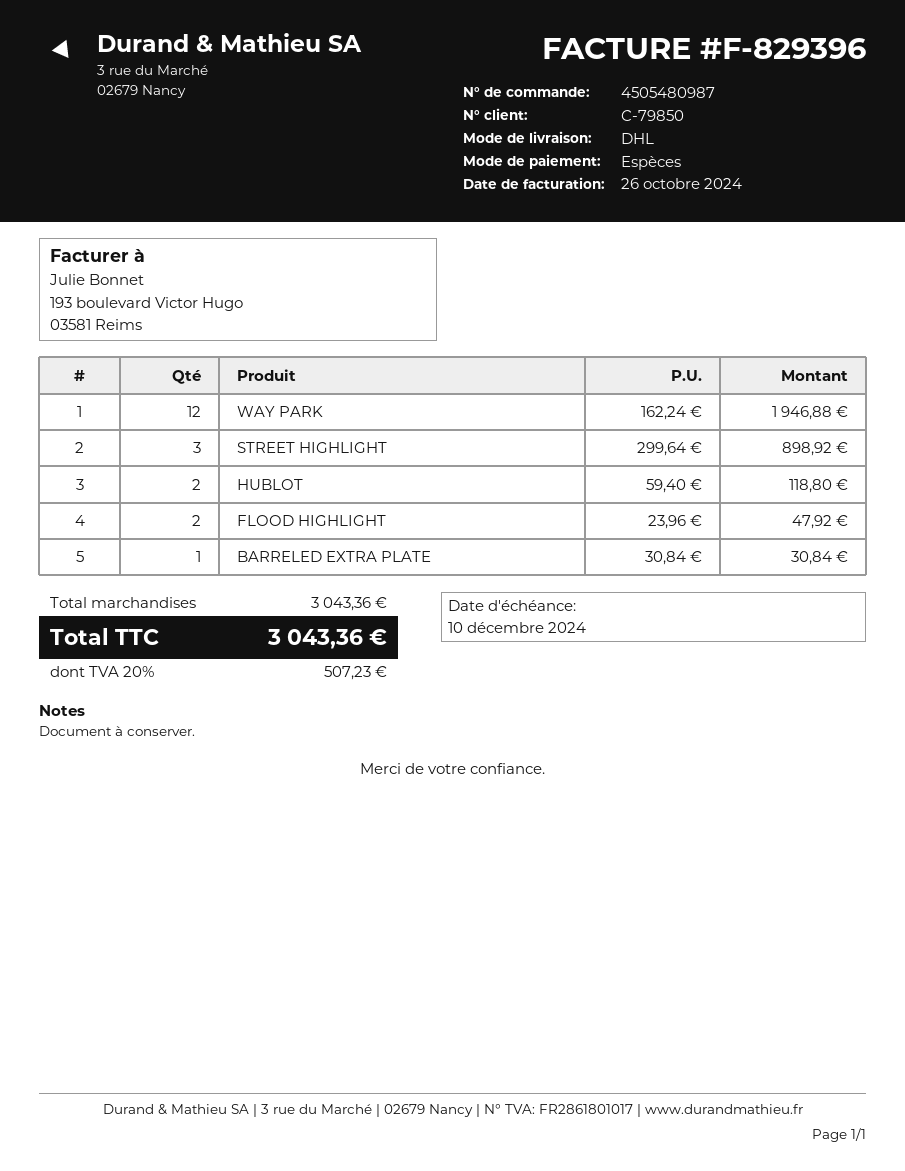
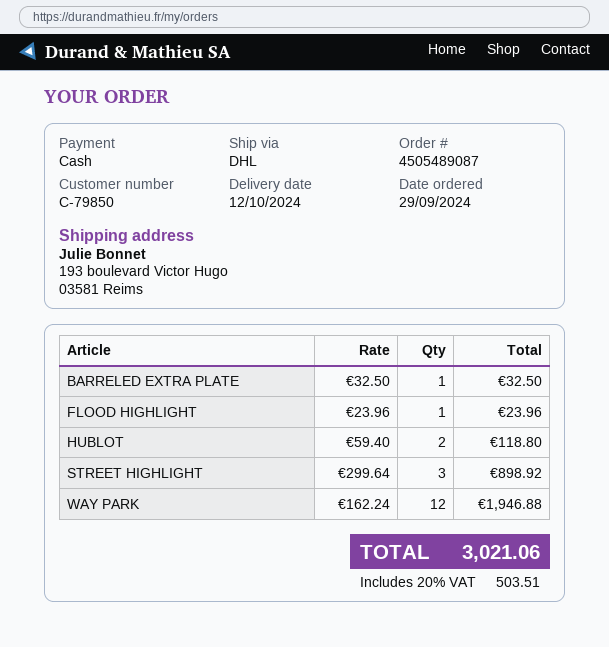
order number: 4505480987 -> 4505489087
FLOOD HIGHLIGHT: 2 x 23.96 = 47.92 -> 1 x 23.96 = 23.96
BARRELED EXTRA PLATE: 1 x 30.84 = 30.84 -> 1 x 32.50 = 32.50
tax: 20% = 507.23 -> 20% = 503.51
total: 3043.36 -> 3021.06

